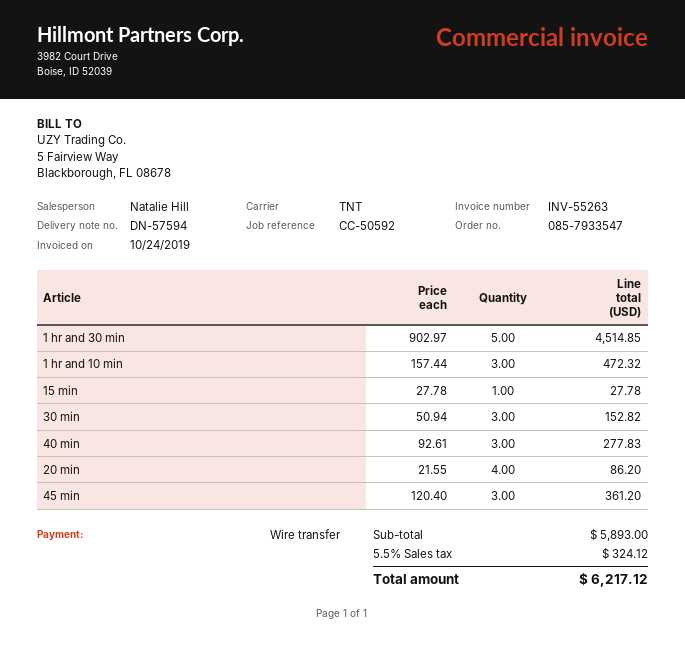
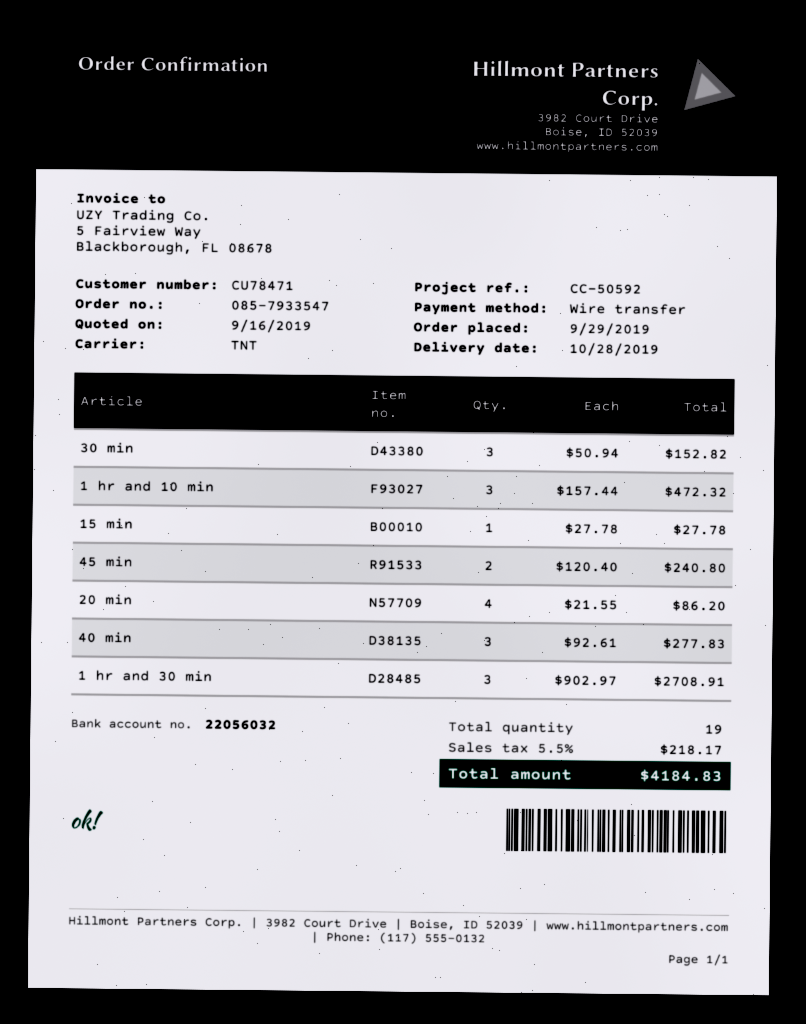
1 hr and 30 min: 5 x 902.97 = 4514.85 -> 3 x 902.97 = 2708.91
45 min: 3 x 120.40 = 361.20 -> 2 x 120.40 = 240.80
tax: 5.5% = 324.12 -> 5.5% = 218.17
total: 6217.12 -> 4184.83

